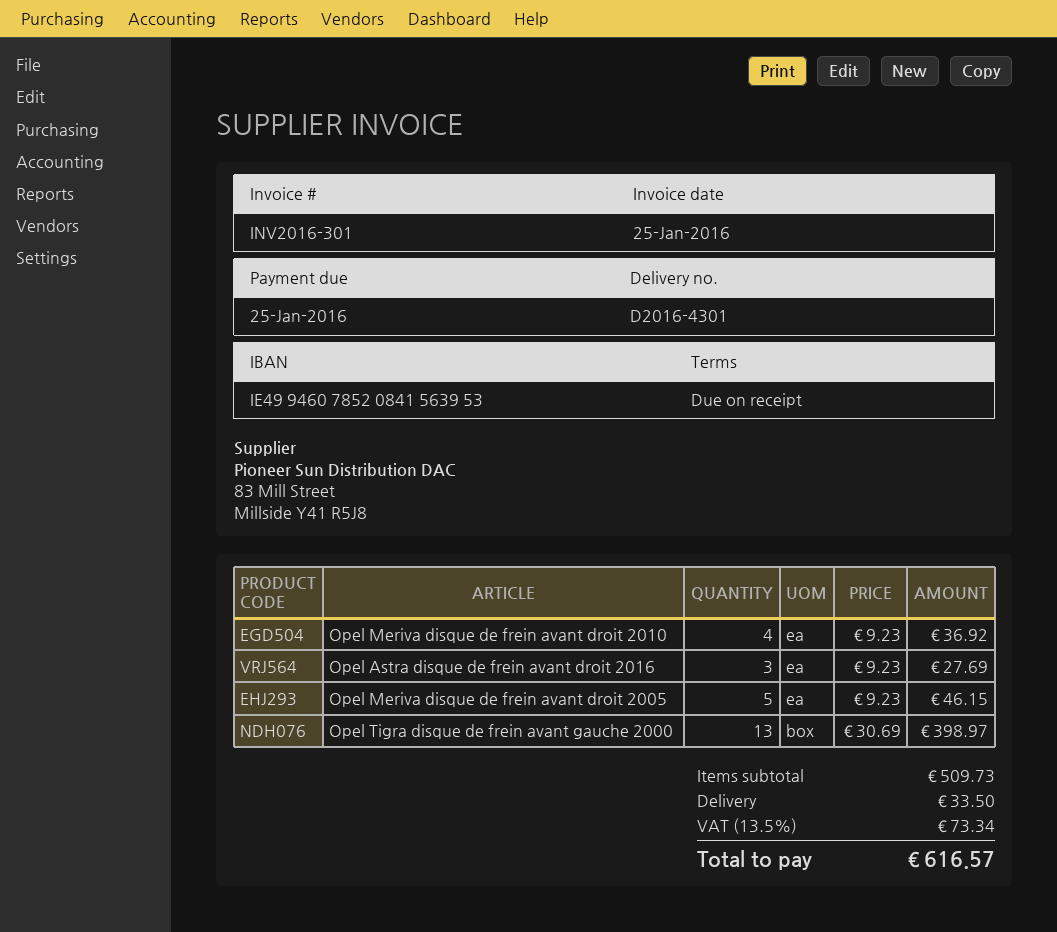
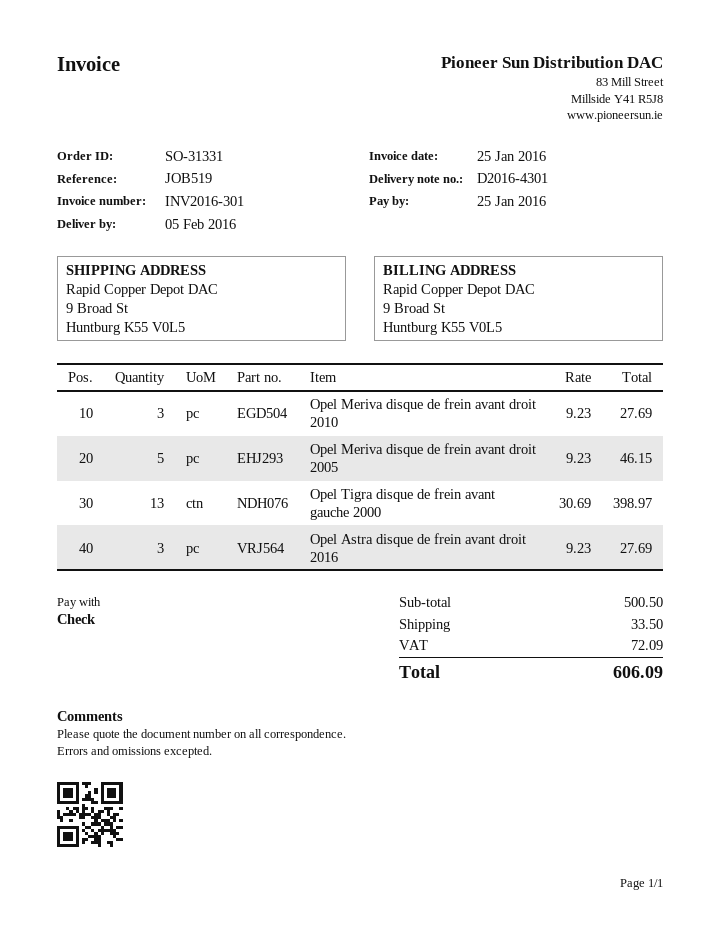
Opel Meriva disque de frein avant droit 2010: 4 x 9.23 = 36.92 -> 3 x 9.23 = 27.69
subtotal: 509.73 -> 500.50
tax: 73.34 -> 72.09
total: 616.57 -> 606.09

